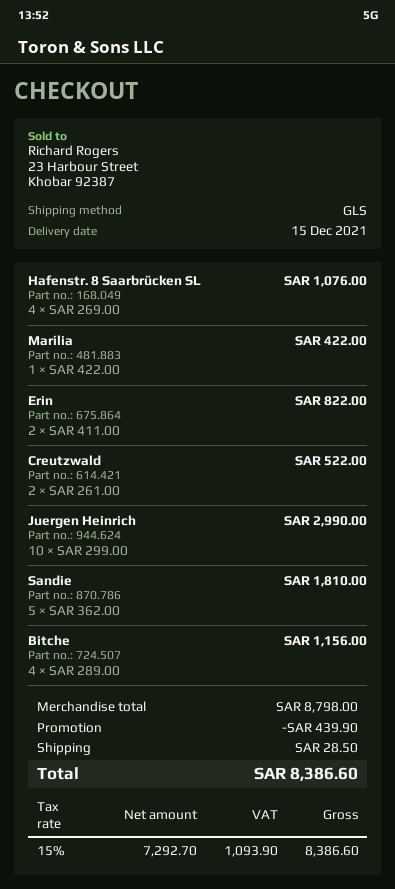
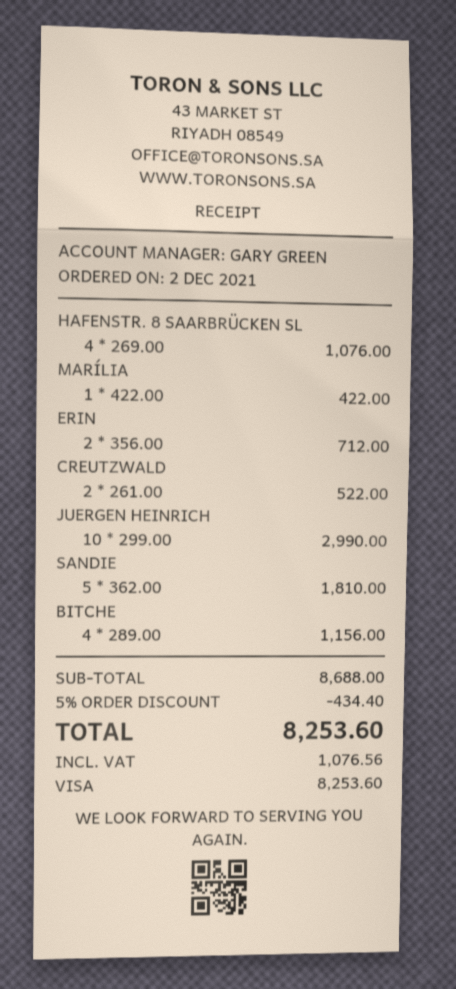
Erin: 2 x 411.00 = 822.00 -> 2 x 356.00 = 712.00
subtotal: 8798.00 -> 8688.00
discount: 439.90 -> 434.40
shipping: 28.50 -> none
tax: 1093.90 -> 1076.56
total: 8386.60 -> 8253.60

